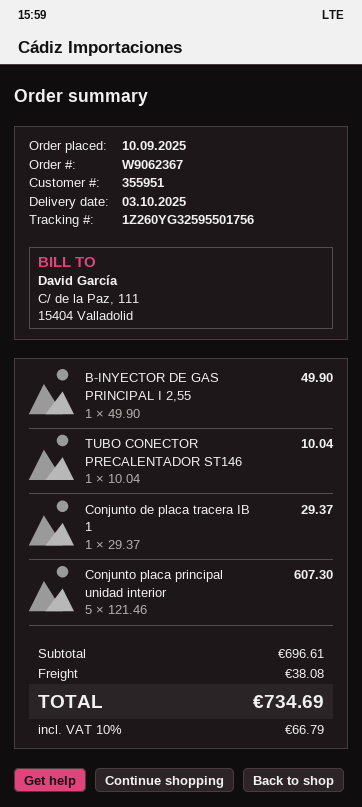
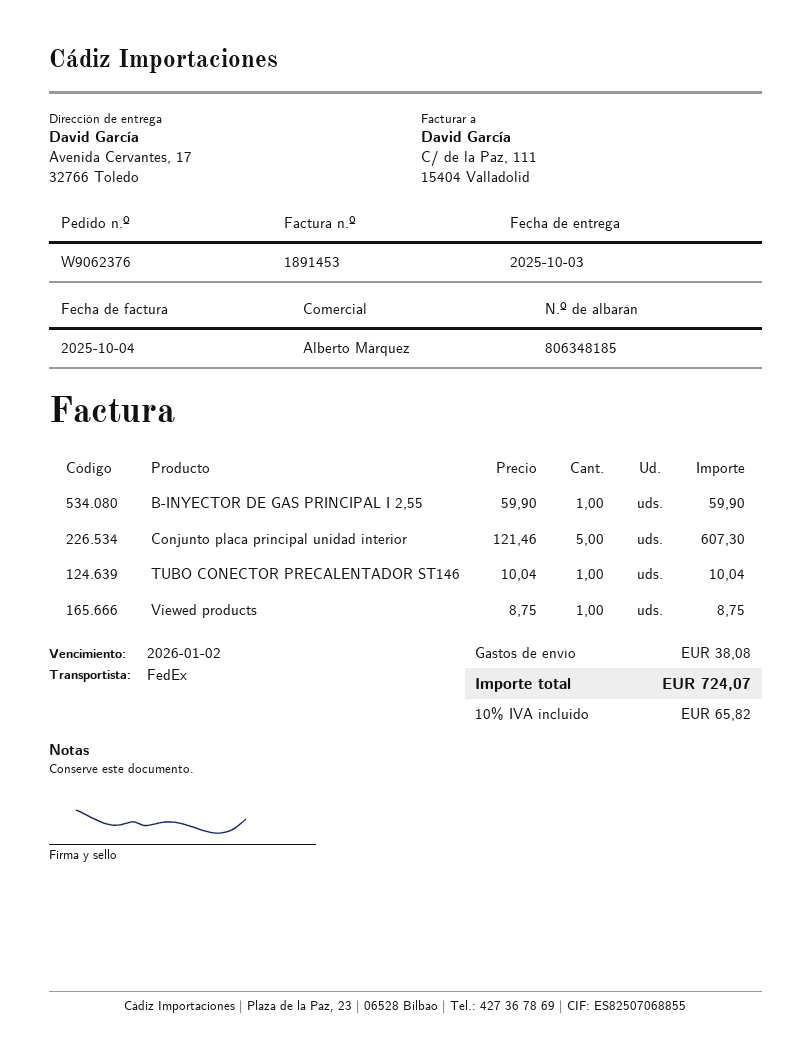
order number: W9062367 -> W9062376
B-INYECTOR DE GAS PRINCIPAL I 2,55: 1 x 49.90 = 49.90 -> 1 x 59.90 = 59.90
Conjunto de placa tracera IB 1: 1 x 29.37 = 29.37 -> none
Viewed products: none -> 1 x 8.75 = 8.75
tax: 10% = 66.79 -> 10% = 65.82
total: 734.69 -> 724.07

